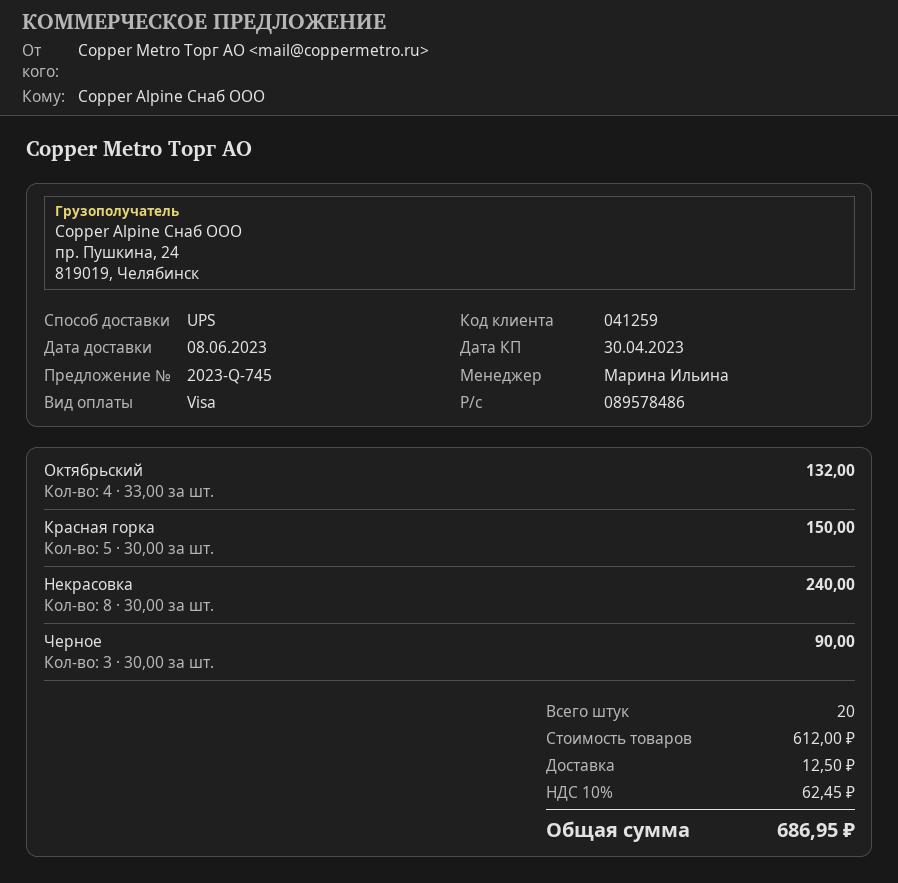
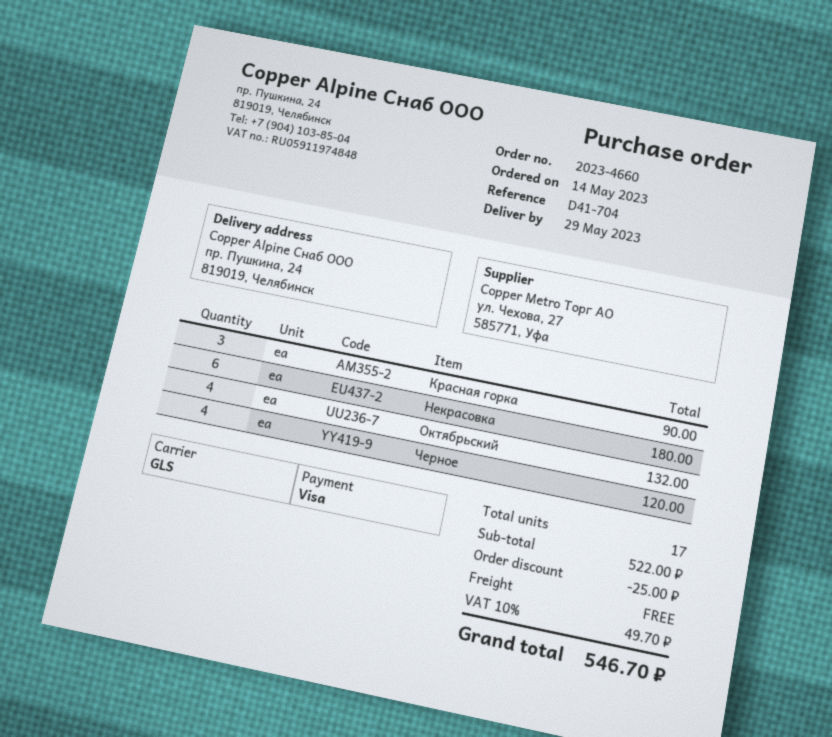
delivery date: 2023-06-08 -> 2023-05-29
shipping method: UPS -> GLS
Красная горка: 5 for 150.00 -> 3 for 90.00
Некрасовка: 8 for 240.00 -> 6 for 180.00
Черное: 3 for 90.00 -> 4 for 120.00
total quantity: 20 -> 17
subtotal: 612.00 -> 522.00
discount: none -> 25.00
shipping: 12.50 -> 0.00
tax: 10% = 62.45 -> 10% = 49.70
total: 686.95 -> 546.70

